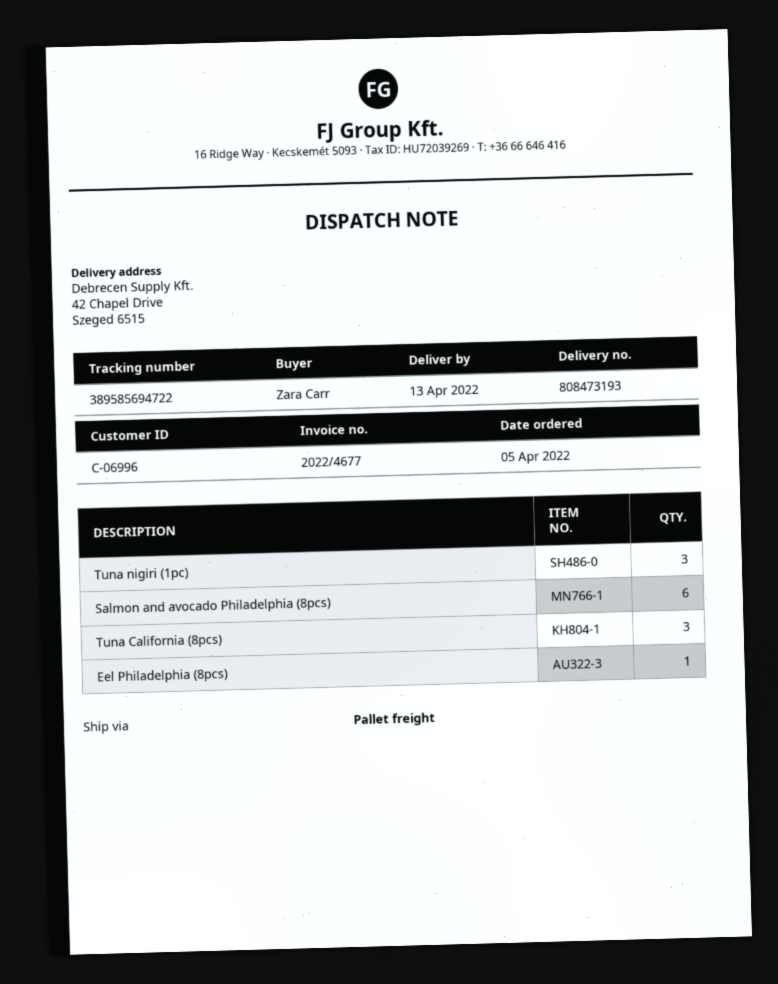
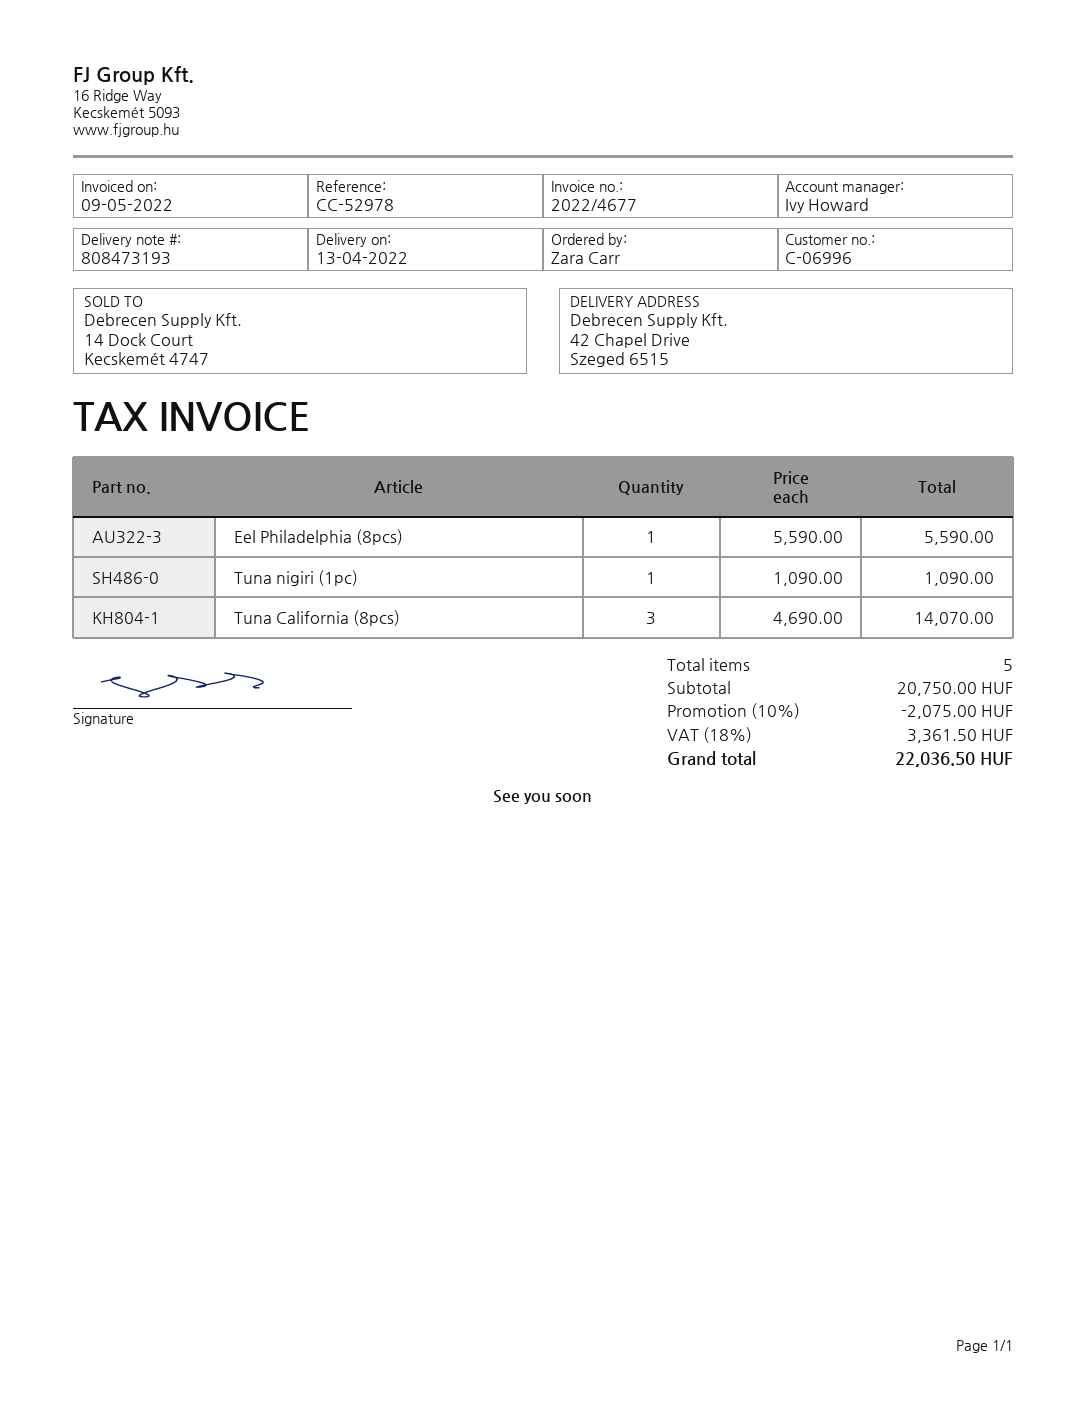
Tuna nigiri (1pc): 3 -> 1
Salmon and avocado Philadelphia (8pcs): 6 -> none

